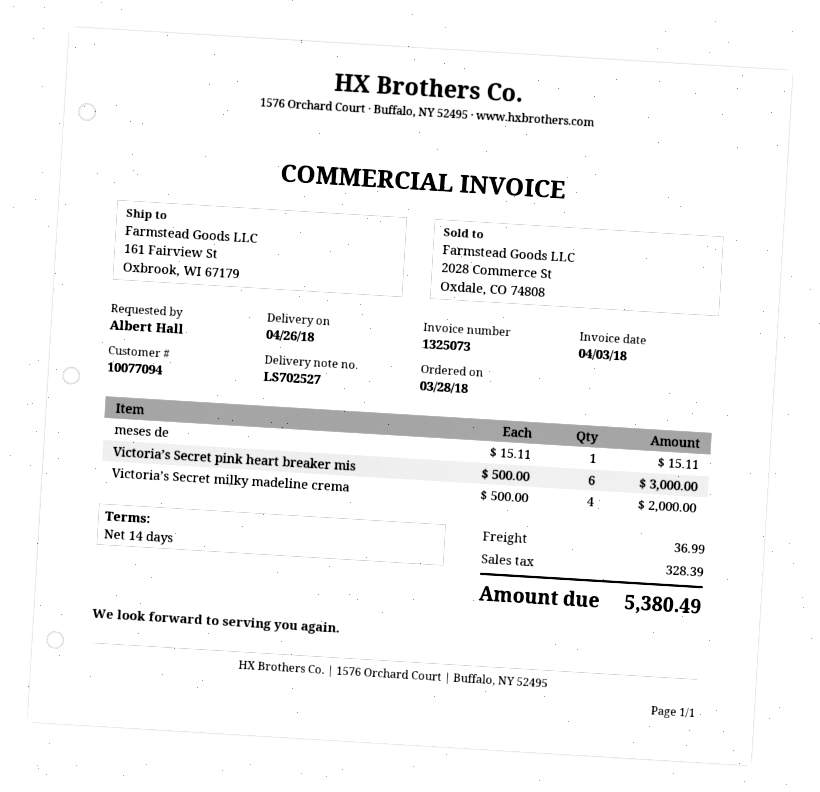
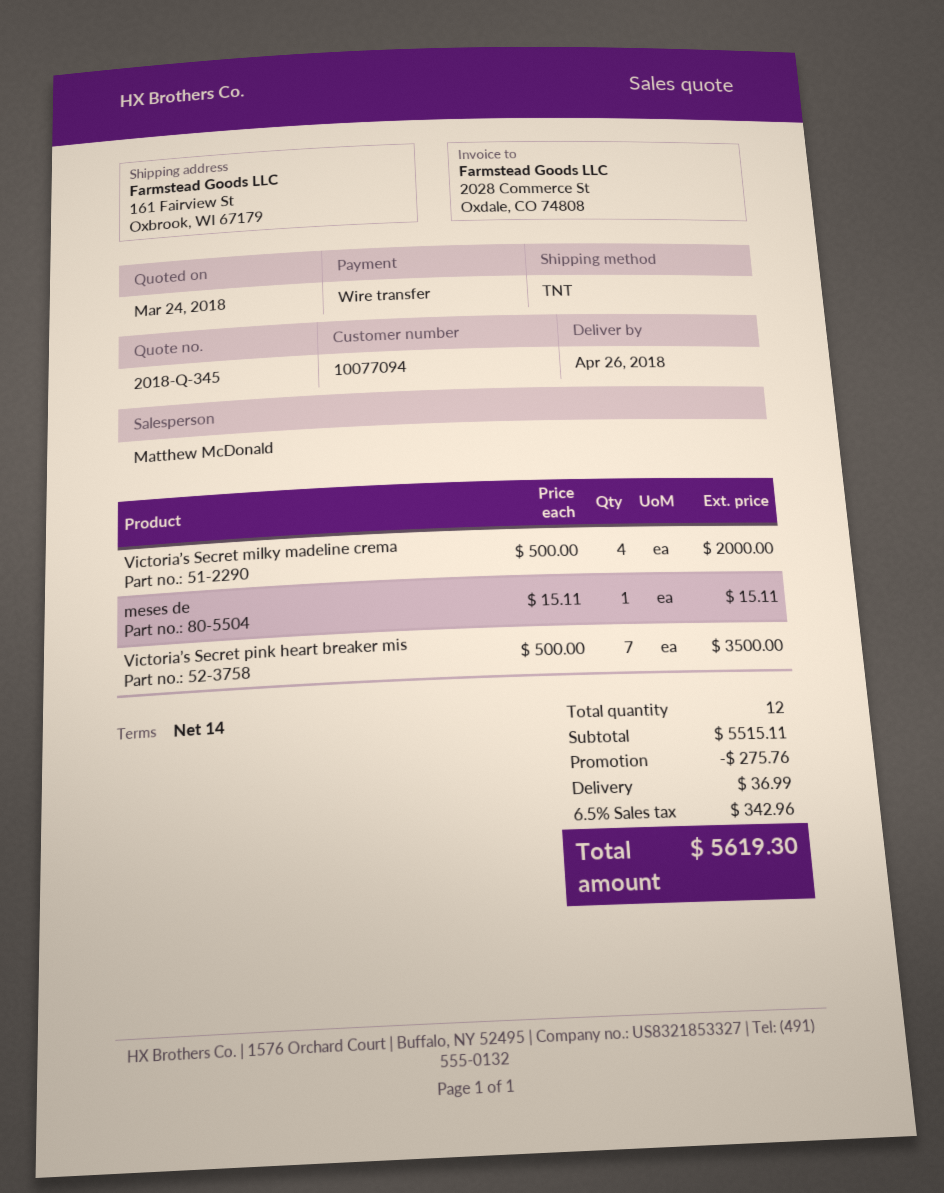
Victoria’s Secret pink heart breaker mis: 6 x 500.00 = 3000.00 -> 7 x 500.00 = 3500.00
discount: none -> 275.76
tax: 328.39 -> 342.96
total: 5380.49 -> 5619.30

